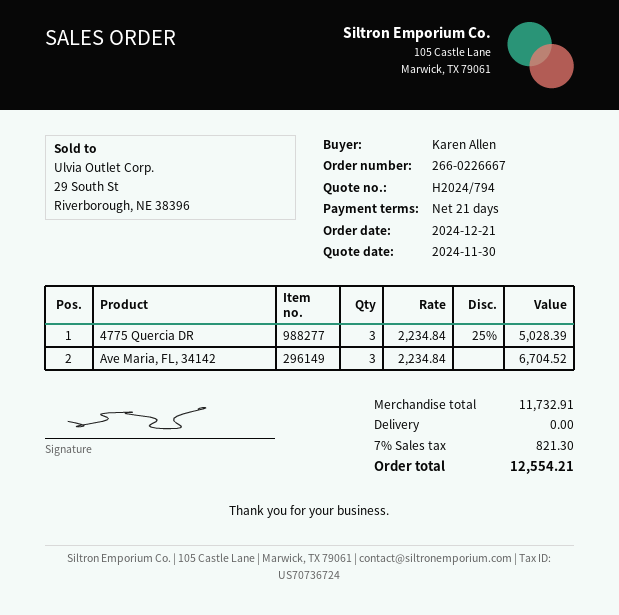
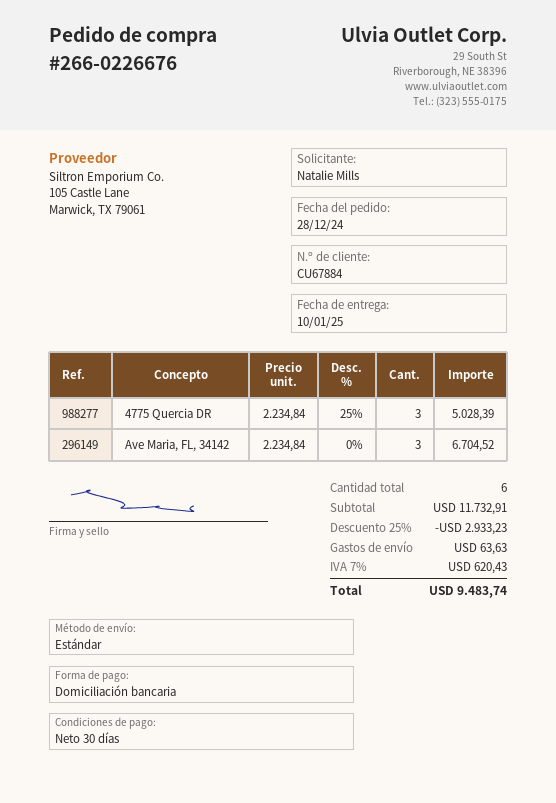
order number: 266-0226667 -> 266-0226676
order date: 2024-12-21 -> 2024-12-28
payment terms: 21 days -> 30 days
ordered by: Karen Allen -> Natalie Mills
discount: none -> 25% = 2933.23
shipping: 0.00 -> 63.63
tax: 7% = 821.30 -> 7% = 620.43
total: 12554.21 -> 9483.74

